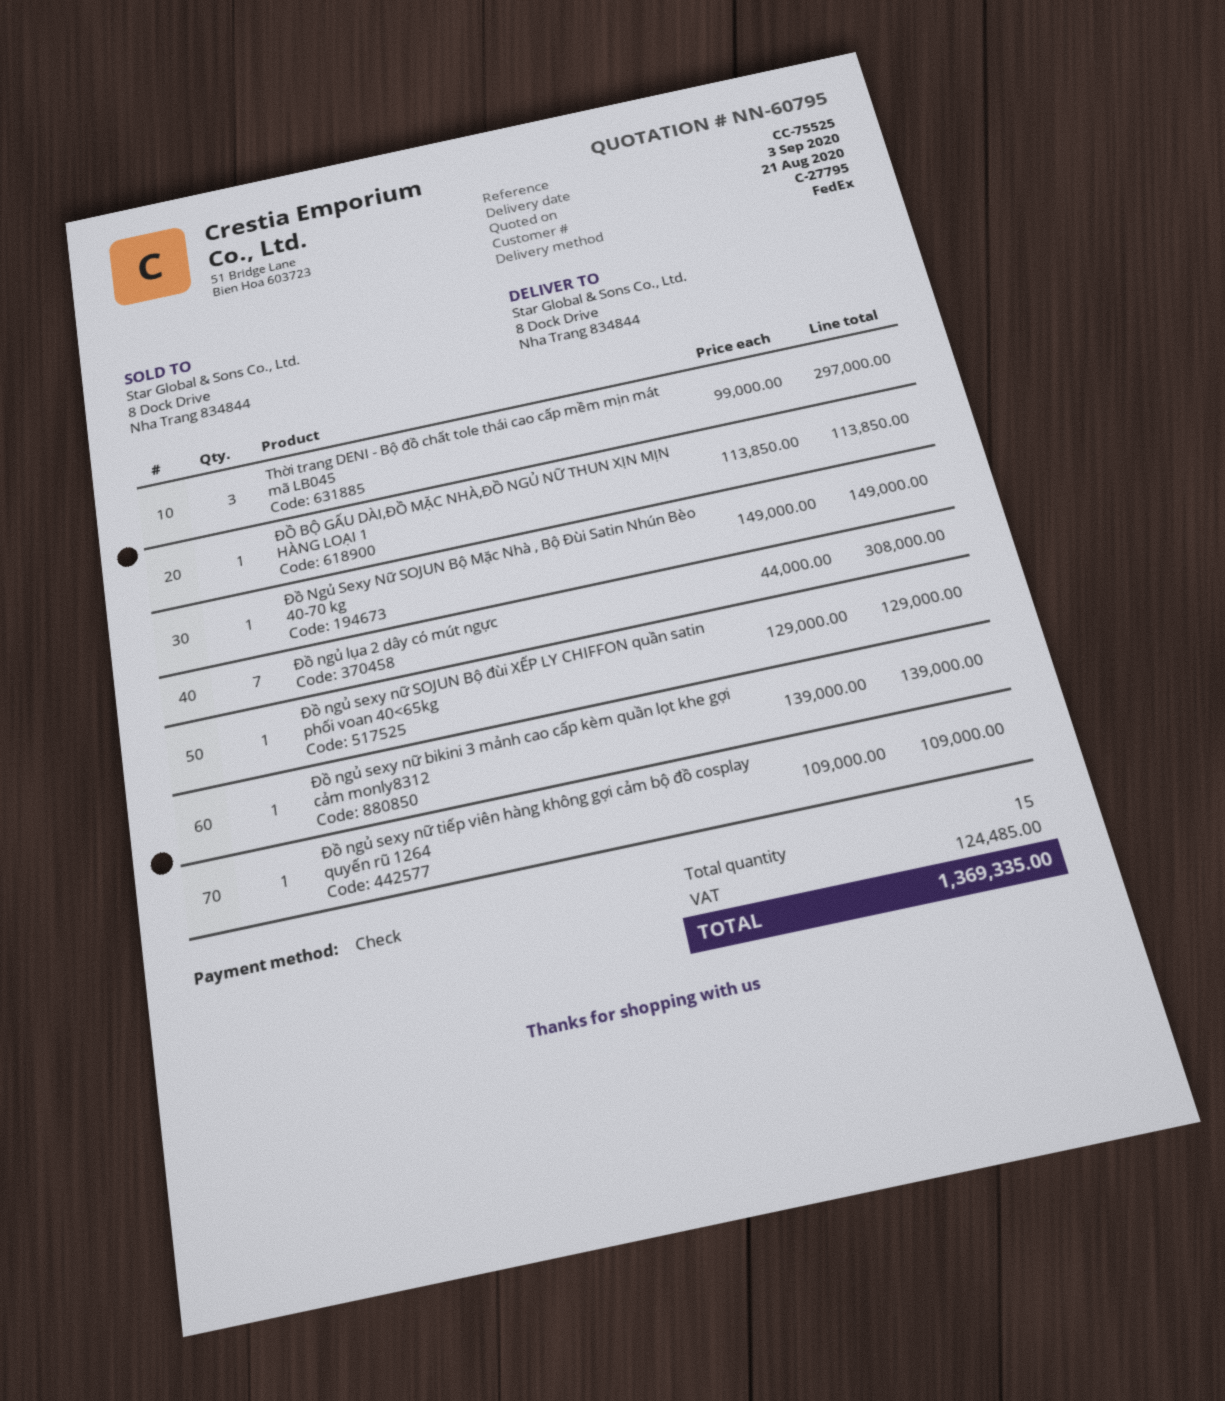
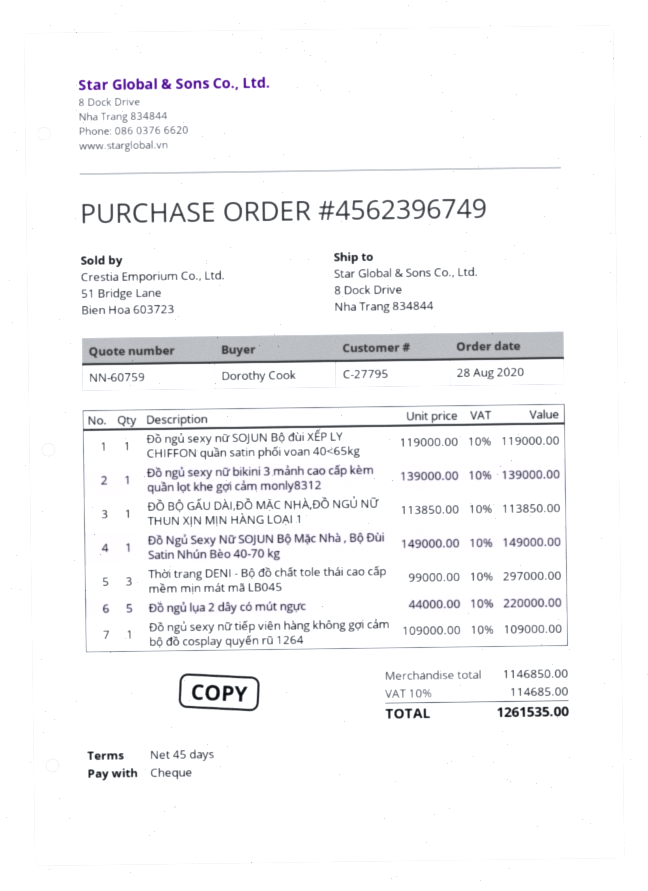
quote number: NN-60795 -> NN-60759
Đồ ngủ lụa 2 dây có mút ngực: 7 x 44000.00 = 308000.00 -> 5 x 44000.00 = 220000.00
Đồ ngủ sexy nữ SOJUN Bộ đùi XẾP LY CHIFFON quần satin phối voan 40<65kg: 1 x 129000.00 = 129000.00 -> 1 x 119000.00 = 119000.00
tax: 124485.00 -> 114685.00
total: 1369335.00 -> 1261535.00

